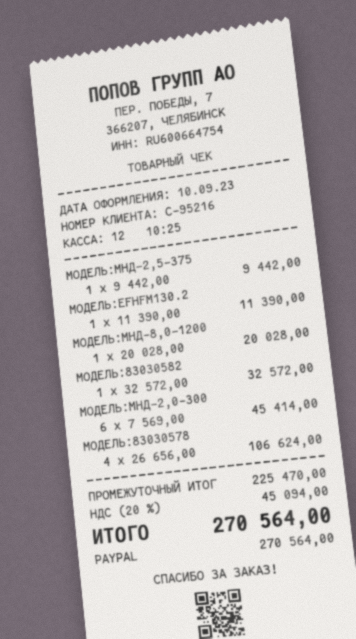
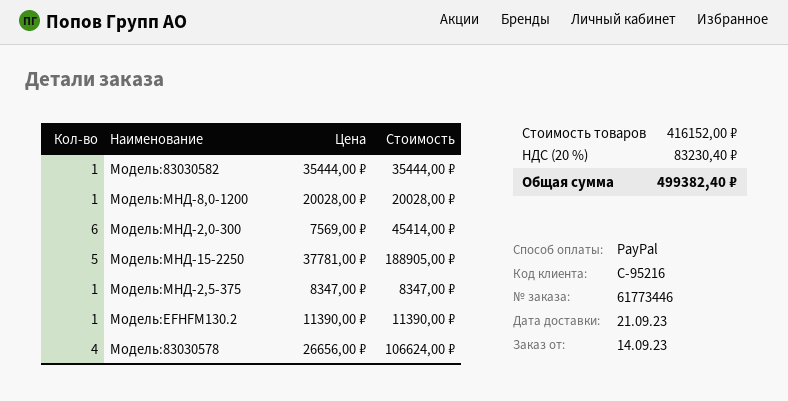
order date: 2023-09-10 -> 2023-09-14
МОДЕЛЬ:МНД-2,5-375: 1 x 9442.00 = 9442.00 -> 1 x 8347.00 = 8347.00
МОДЕЛЬ:83030582: 1 x 32572.00 = 32572.00 -> 1 x 35444.00 = 35444.00
Модель:МНД-15-2250: none -> 5 x 37781.00 = 188905.00
subtotal: 225470.00 -> 416152.00
tax: 20% = 45094.00 -> 20% = 83230.40
total: 270564.00 -> 499382.40

